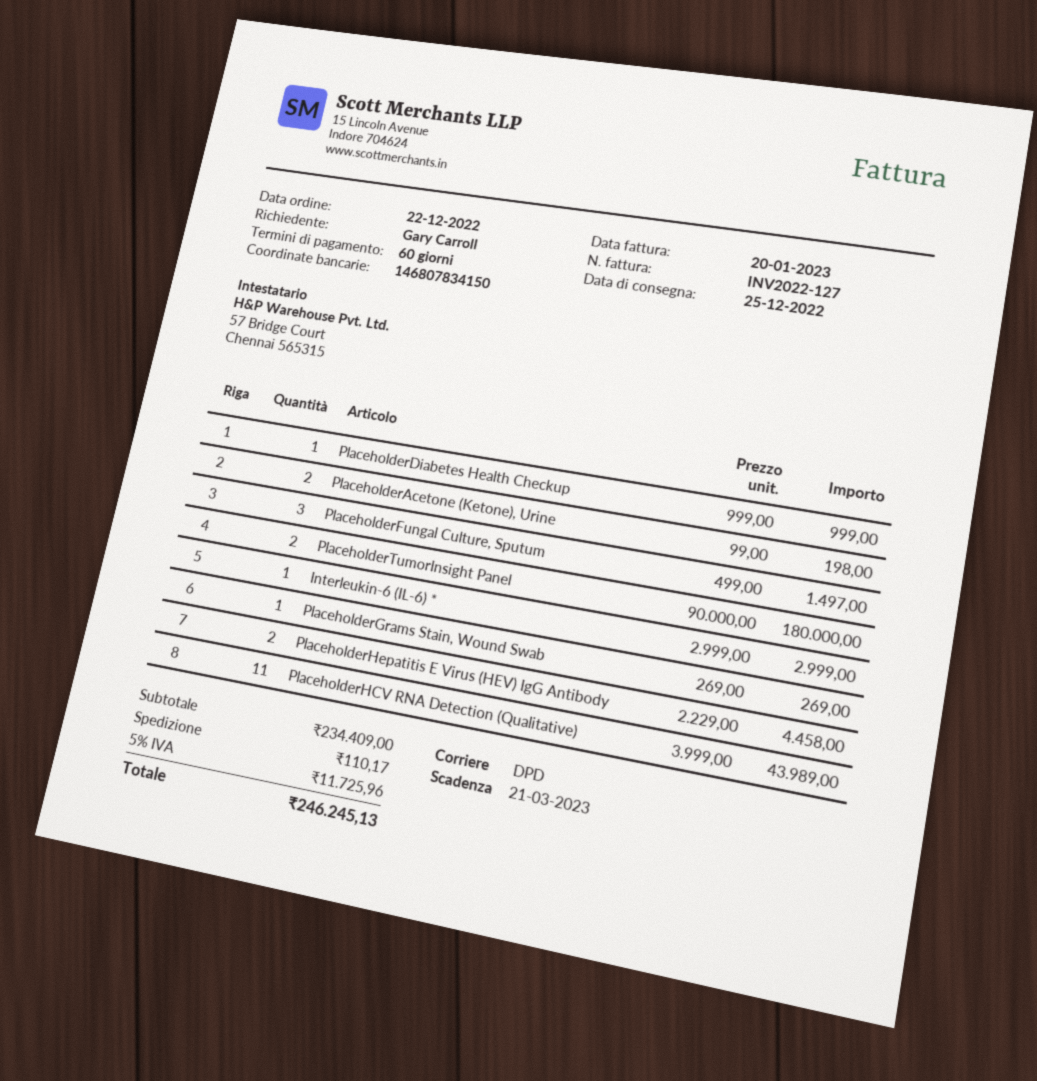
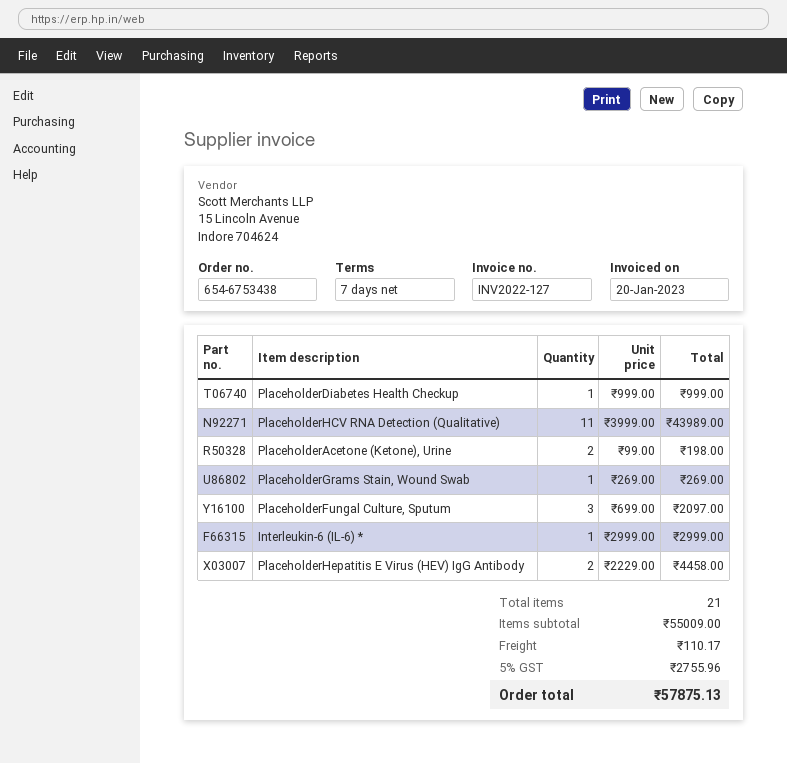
payment terms: 60 days -> 7 days
PlaceholderFungal Culture, Sputum: 3 x 499.00 = 1497.00 -> 3 x 699.00 = 2097.00
PlaceholderTumorInsight Panel: 2 x 90000.00 = 180000.00 -> none
subtotal: 234409.00 -> 55009.00
tax: 5% = 11725.96 -> 5% = 2755.96
total: 246245.13 -> 57875.13

